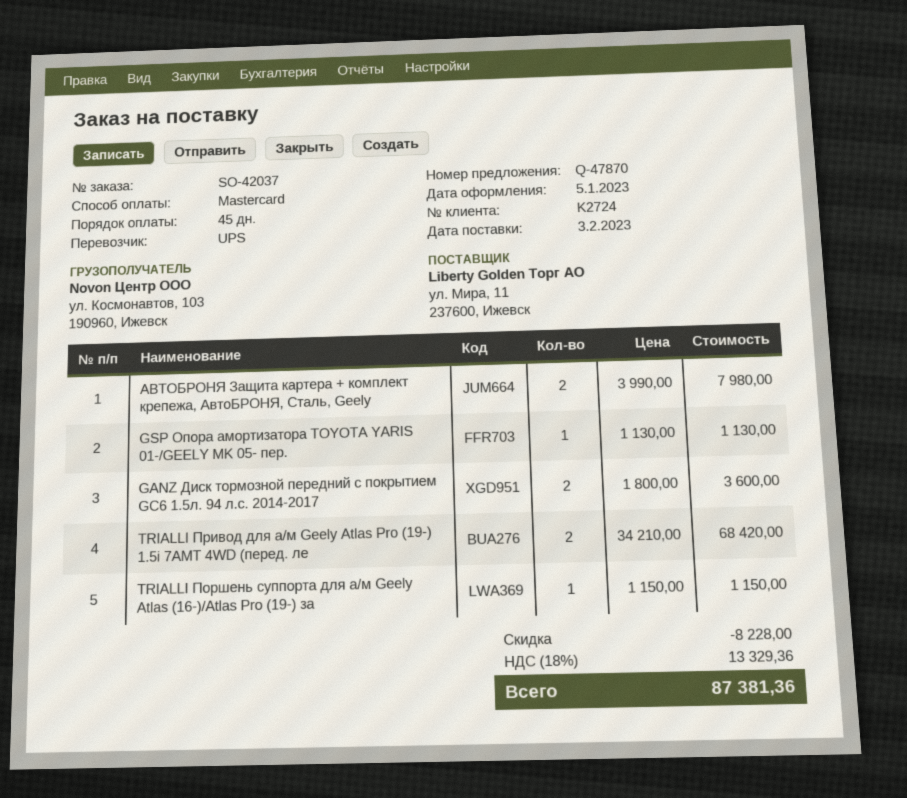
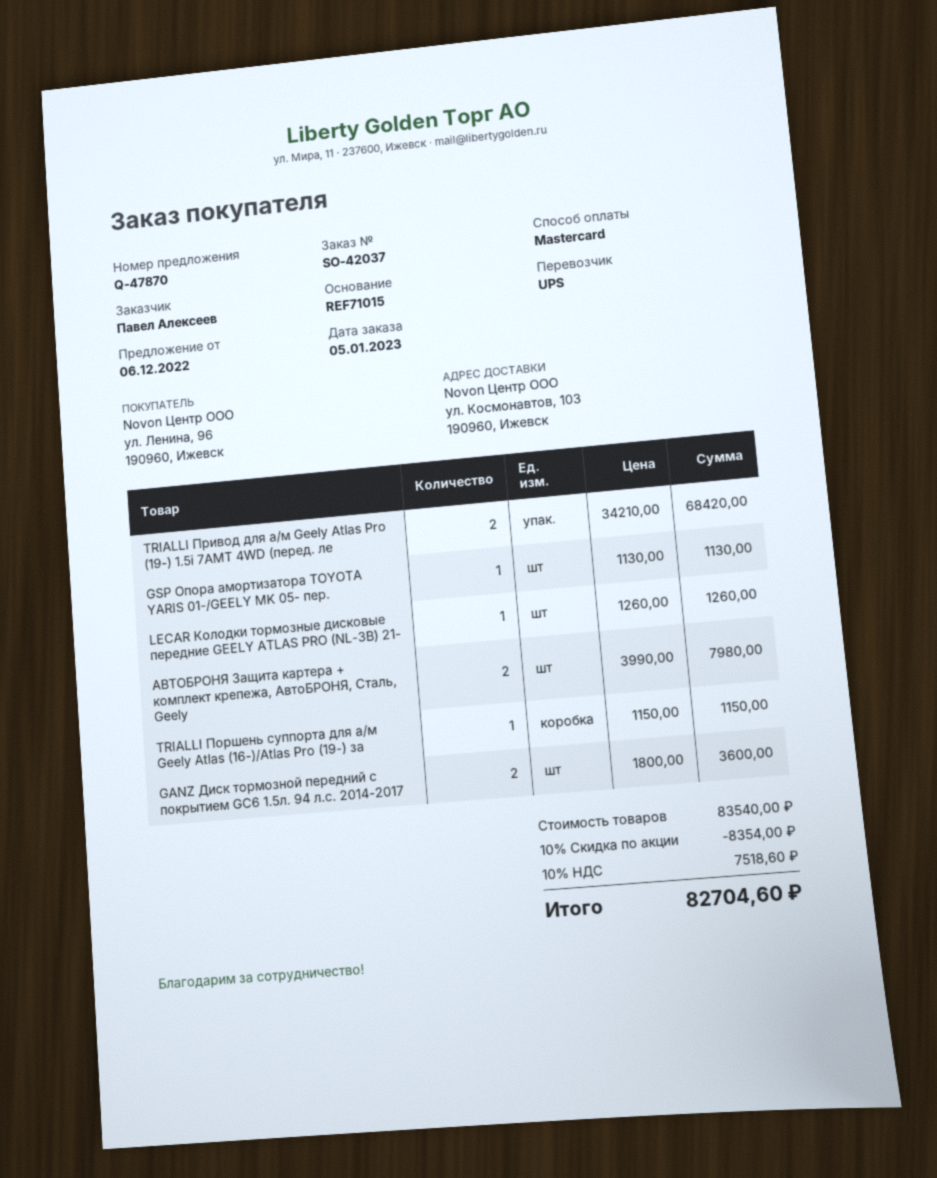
LECAR Колодки тормозные дисковые передние GEELY ATLAS PRO (NL-3B) 21-: none -> 1 x 1260.00 = 1260.00
discount: 8228.00 -> 8354.00
tax: 18% = 13329.36 -> 10% = 7518.60
total: 87381.36 -> 82704.60

